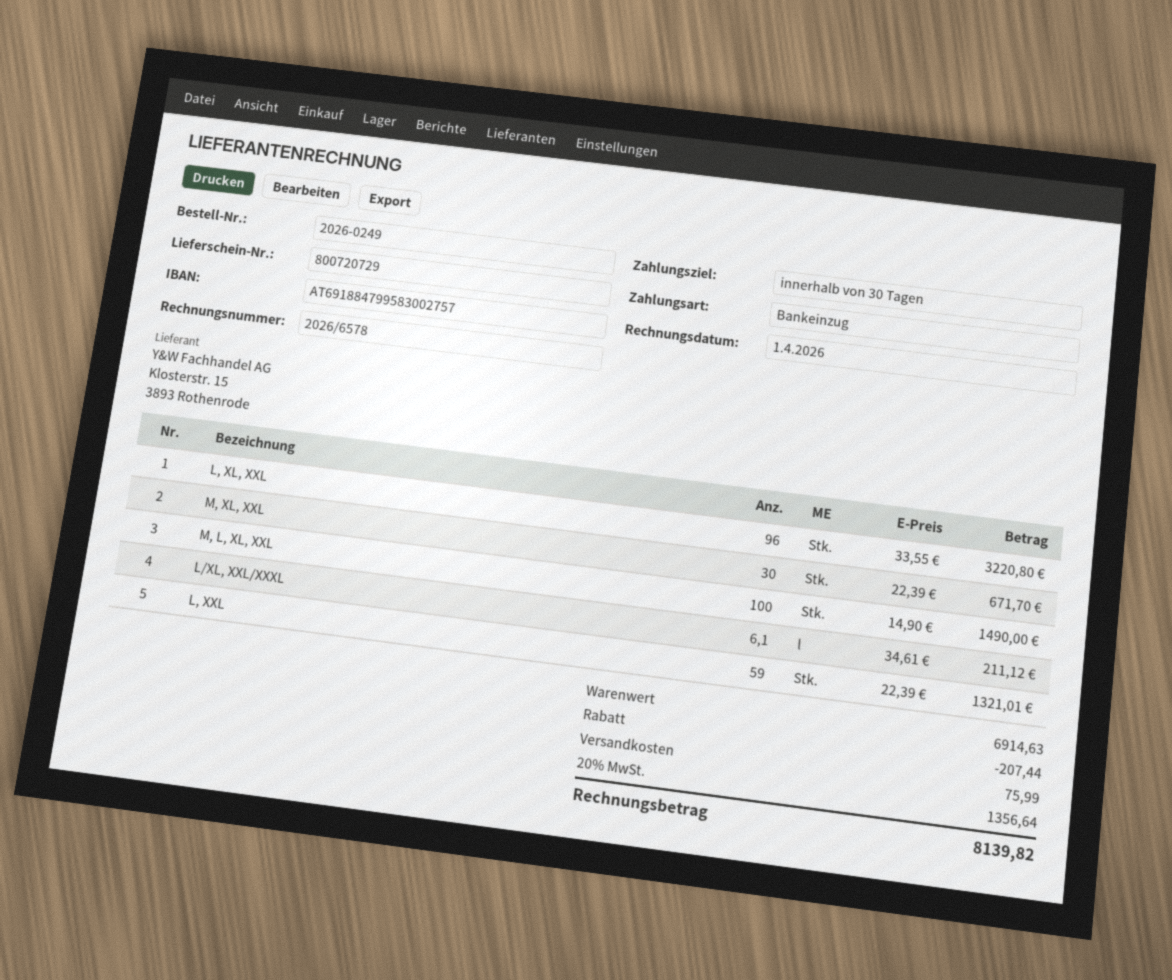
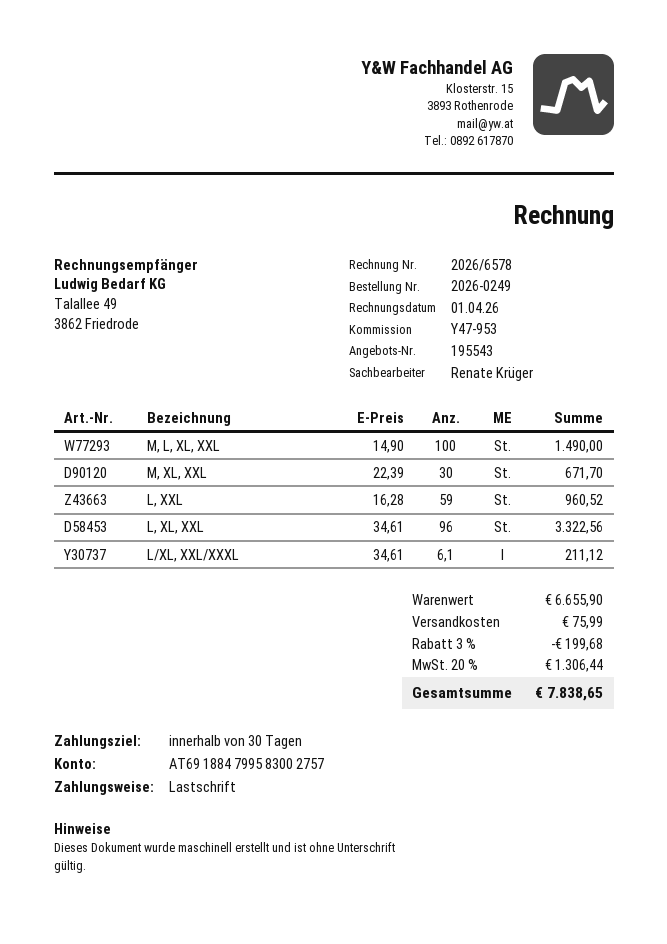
L, XL, XXL: 96 x 33.55 = 3220.80 -> 96 x 34.61 = 3322.56
L, XXL: 59 x 22.39 = 1321.01 -> 59 x 16.28 = 960.52
subtotal: 6914.63 -> 6655.90
discount: 207.44 -> 199.68
tax: 20% = 1356.64 -> 20% = 1306.44
total: 8139.82 -> 7838.65

